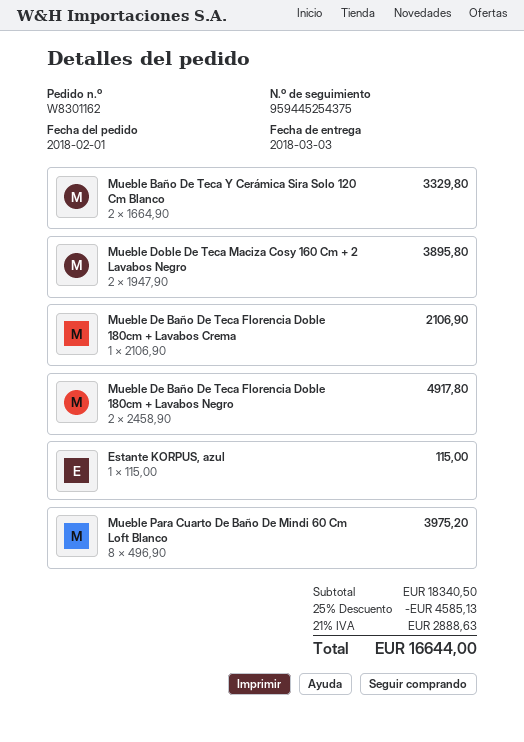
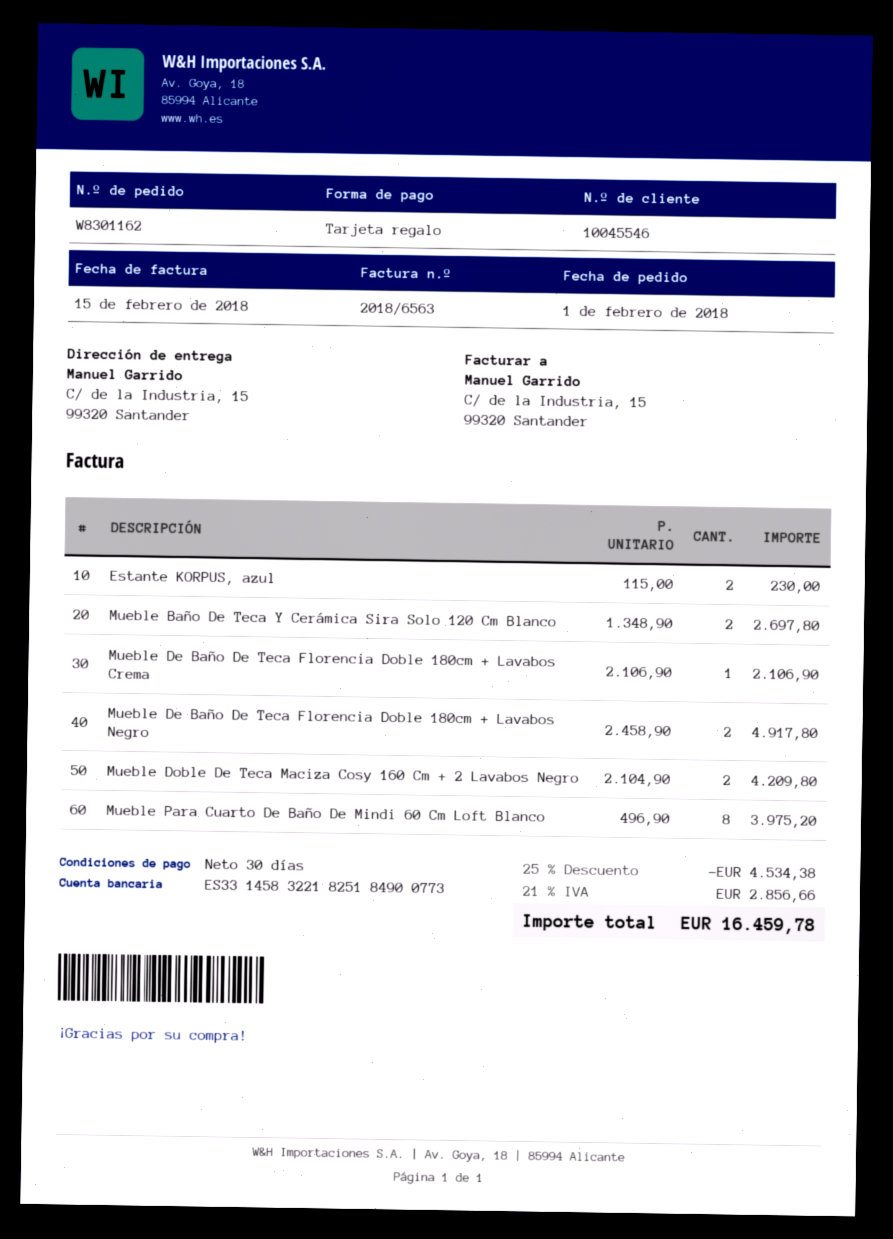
Mueble Baño De Teca Y Cerámica Sira Solo 120 Cm Blanco: 2 x 1664.90 = 3329.80 -> 2 x 1348.90 = 2697.80
Mueble Doble De Teca Maciza Cosy 160 Cm + 2 Lavabos Negro: 2 x 1947.90 = 3895.80 -> 2 x 2104.90 = 4209.80
Estante KORPUS, azul: 1 x 115.00 = 115.00 -> 2 x 115.00 = 230.00
discount: 25% = 4585.13 -> 25% = 4534.38
tax: 21% = 2888.63 -> 21% = 2856.66
total: 16644.00 -> 16459.78

